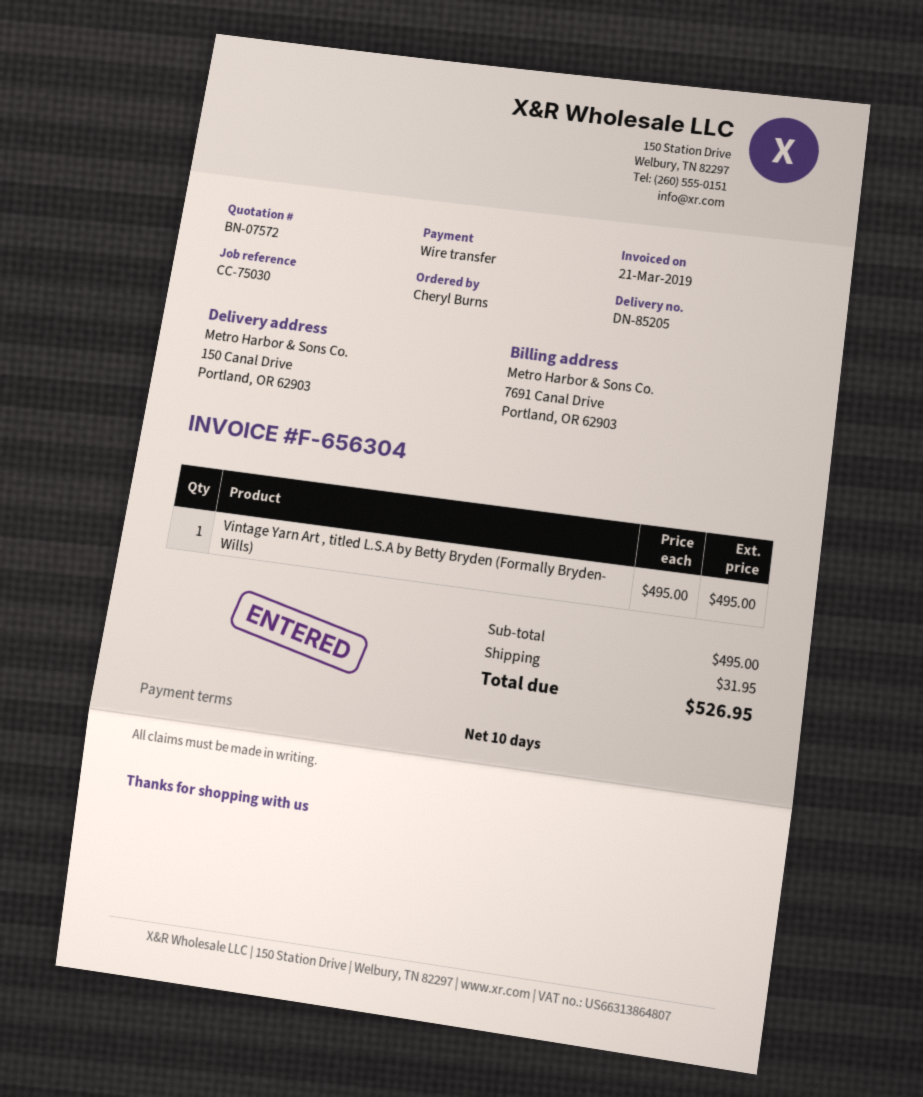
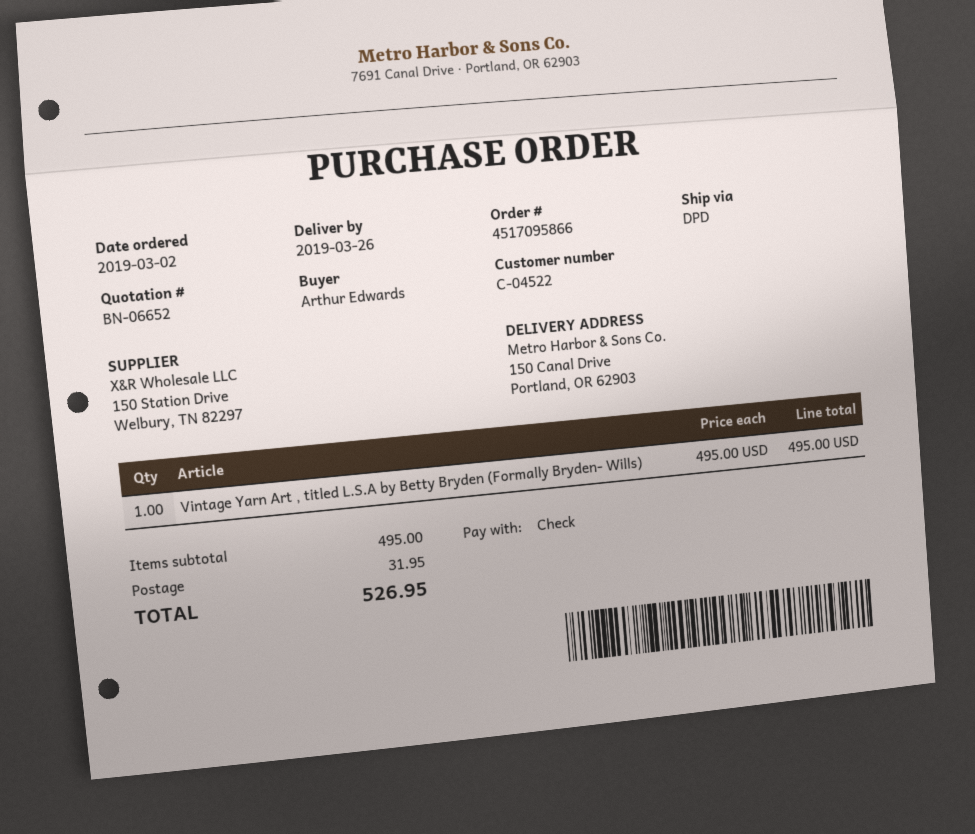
quote number: BN-07572 -> BN-06652
ordered by: Cheryl Burns -> Arthur Edwards
payment method: bank transfer -> cheque

